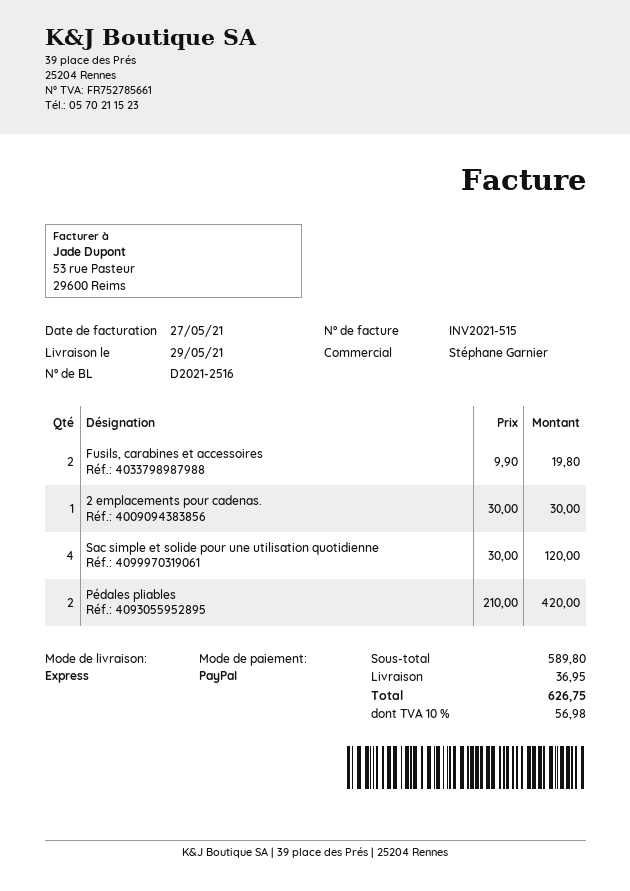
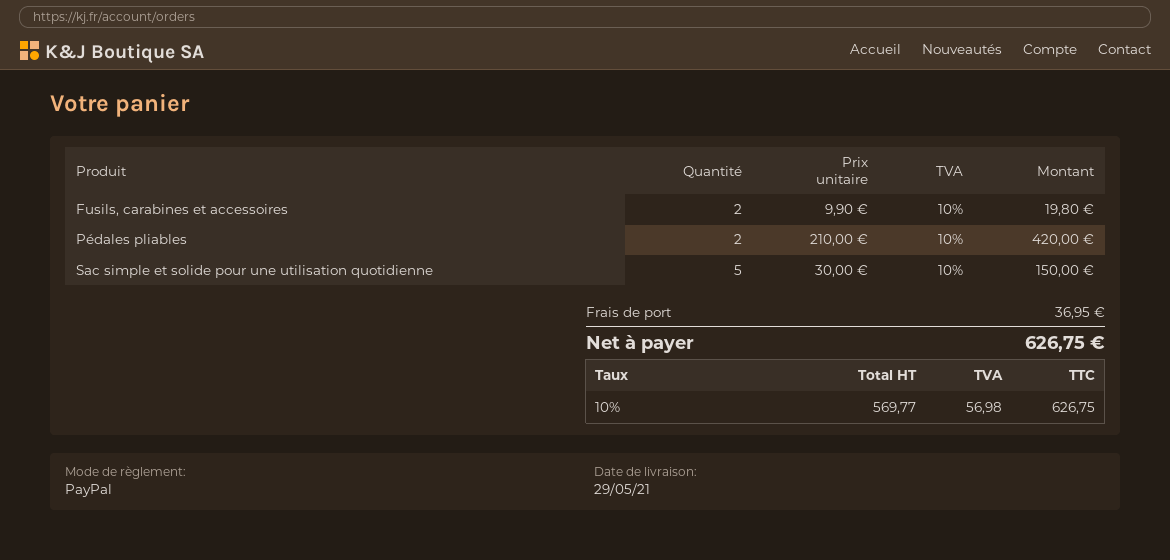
2 emplacements pour cadenas.: 1 x 30.00 = 30.00 -> none
Sac simple et solide pour une utilisation quotidienne: 4 x 30.00 = 120.00 -> 5 x 30.00 = 150.00

